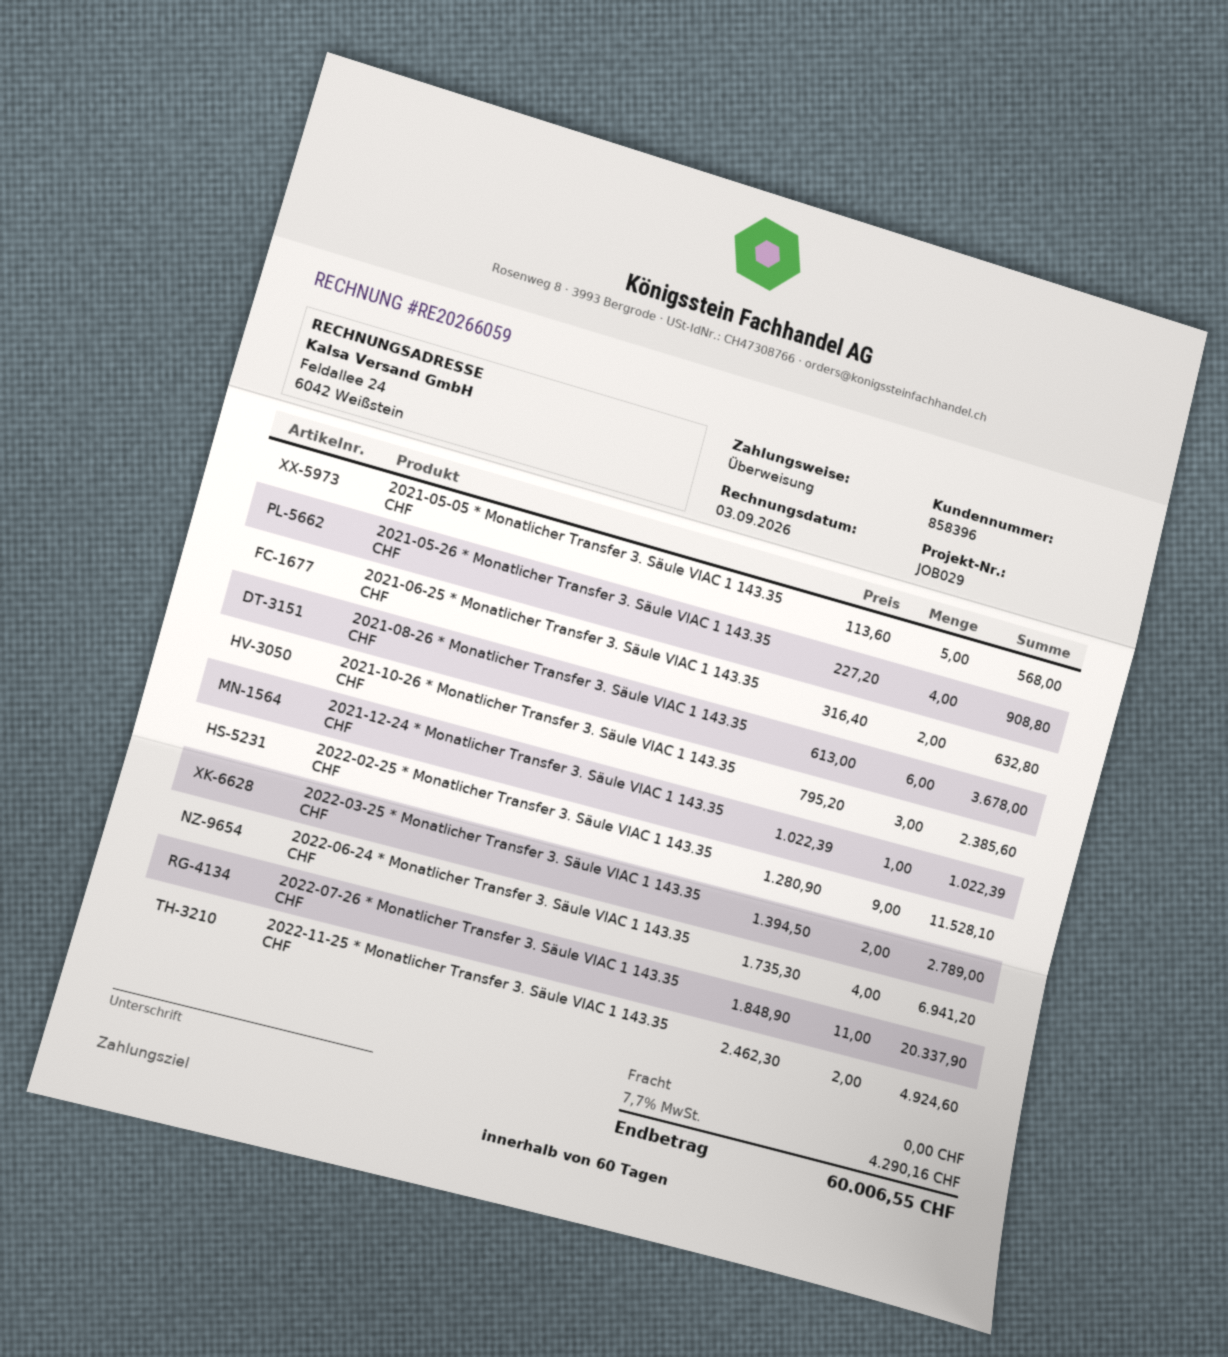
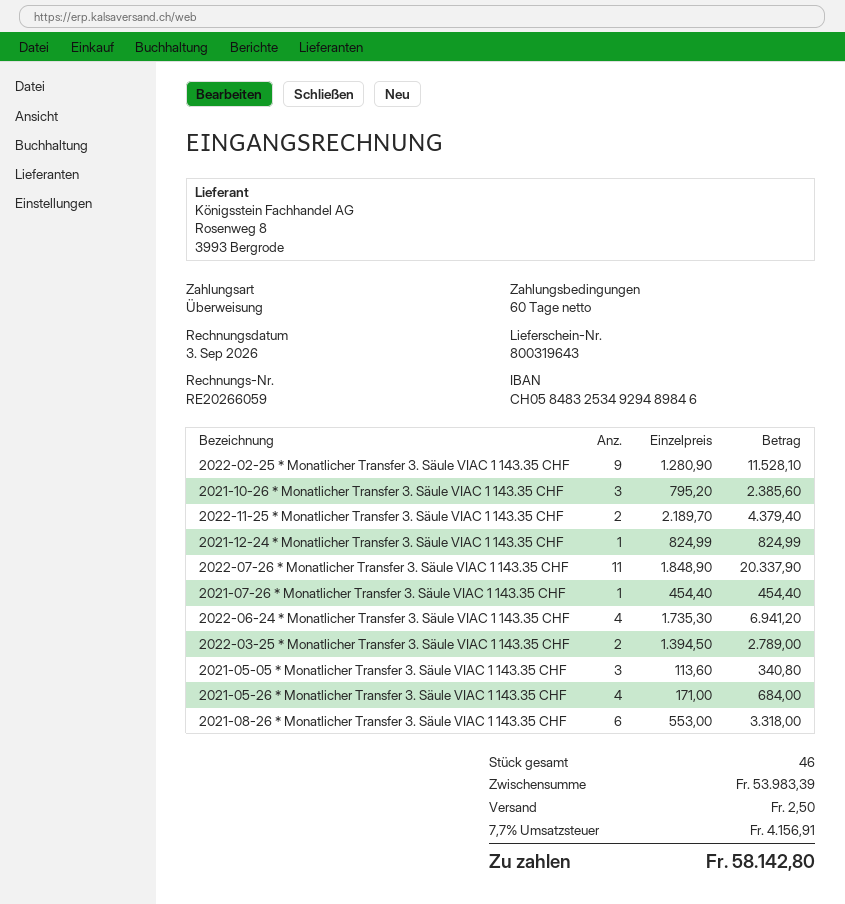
2021-05-05 * Monatlicher Transfer 3. Säule VIAC 1 143.35 CHF: 5 x 113.60 = 568.00 -> 3 x 113.60 = 340.80
2021-05-26 * Monatlicher Transfer 3. Säule VIAC 1 143.35 CHF: 4 x 227.20 = 908.80 -> 4 x 171.00 = 684.00
2021-06-25 * Monatlicher Transfer 3. Säule VIAC 1 143.35 CHF: 2 x 316.40 = 632.80 -> none
2021-08-26 * Monatlicher Transfer 3. Säule VIAC 1 143.35 CHF: 6 x 613.00 = 3678.00 -> 6 x 553.00 = 3318.00
2021-12-24 * Monatlicher Transfer 3. Säule VIAC 1 143.35 CHF: 1 x 1022.39 = 1022.39 -> 1 x 824.99 = 824.99
2022-11-25 * Monatlicher Transfer 3. Säule VIAC 1 143.35 CHF: 2 x 2462.30 = 4924.60 -> 2 x 2189.70 = 4379.40
2021-07-26 * Monatlicher Transfer 3. Säule VIAC 1 143.35 CHF: none -> 1 x 454.40 = 454.40
shipping: 0.00 -> 2.50
tax: 7.7% = 4290.16 -> 7.7% = 4156.91
total: 60006.55 -> 58142.80

